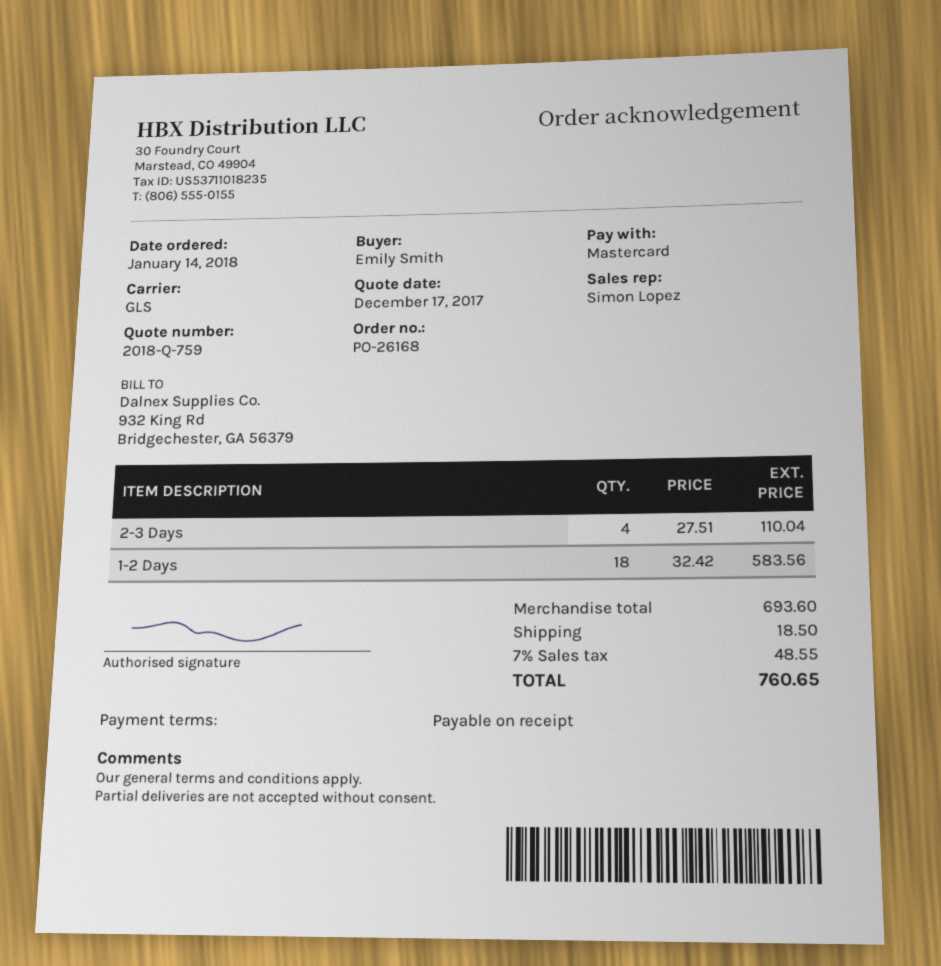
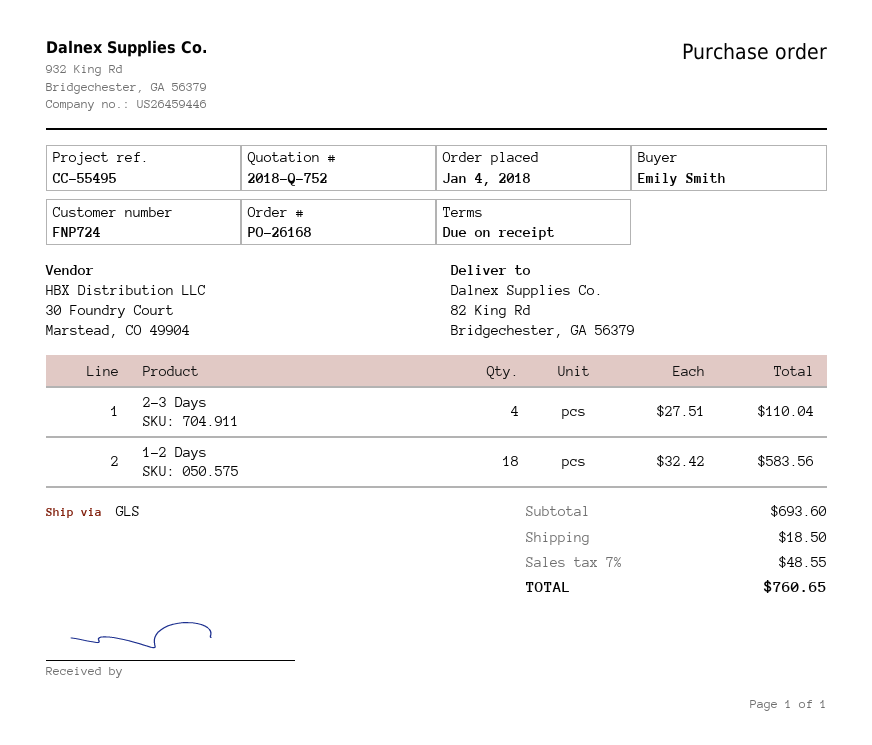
quote number: 2018-Q-759 -> 2018-Q-752
order date: 2018-01-14 -> 2018-01-04

